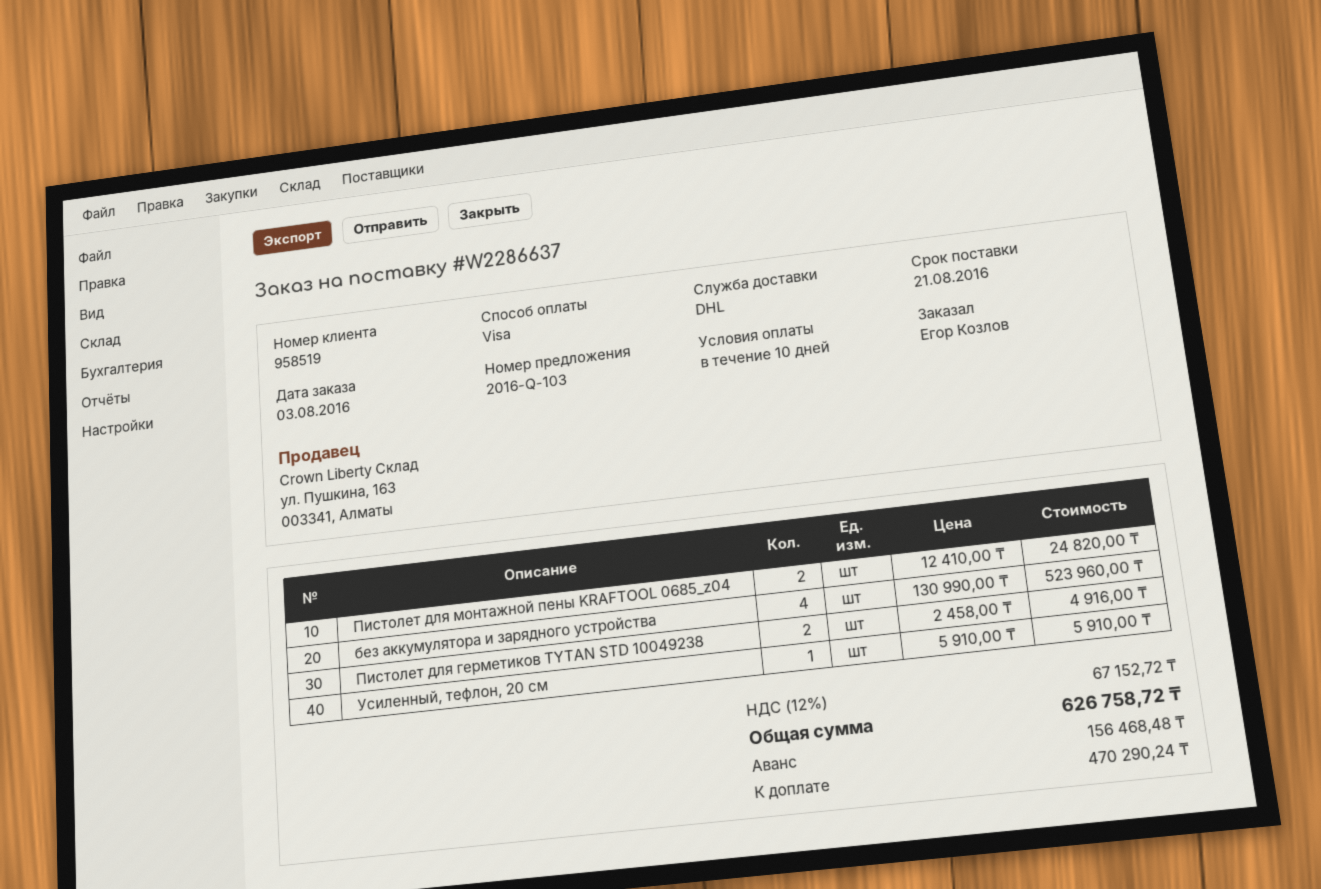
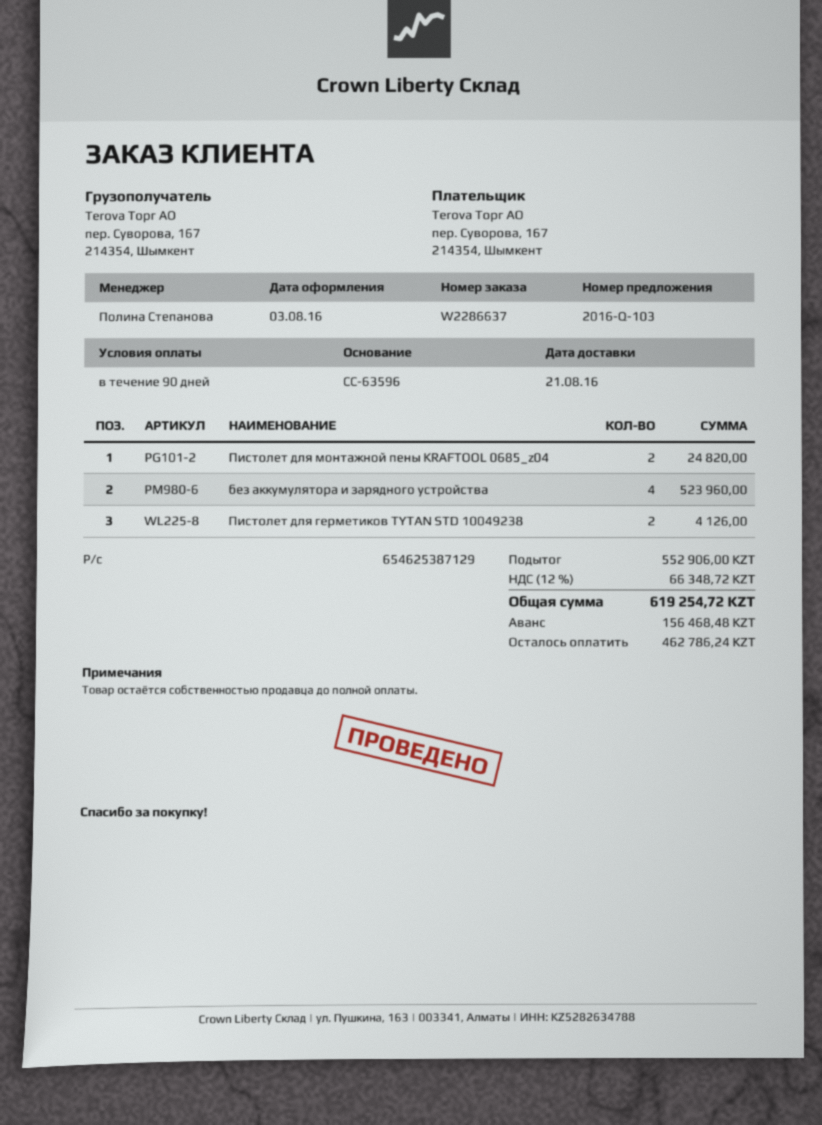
payment terms: 10 days -> 90 days
Пистолет для герметиков TYTAN STD 10049238: 2 for 4916.00 -> 2 for 4126.00
Усиленный, тефлон, 20 см: 1 for 5910.00 -> none
tax: 12% = 67152.72 -> 12% = 66348.72
total: 626758.72 -> 619254.72
balance: 470290.24 -> 462786.24

